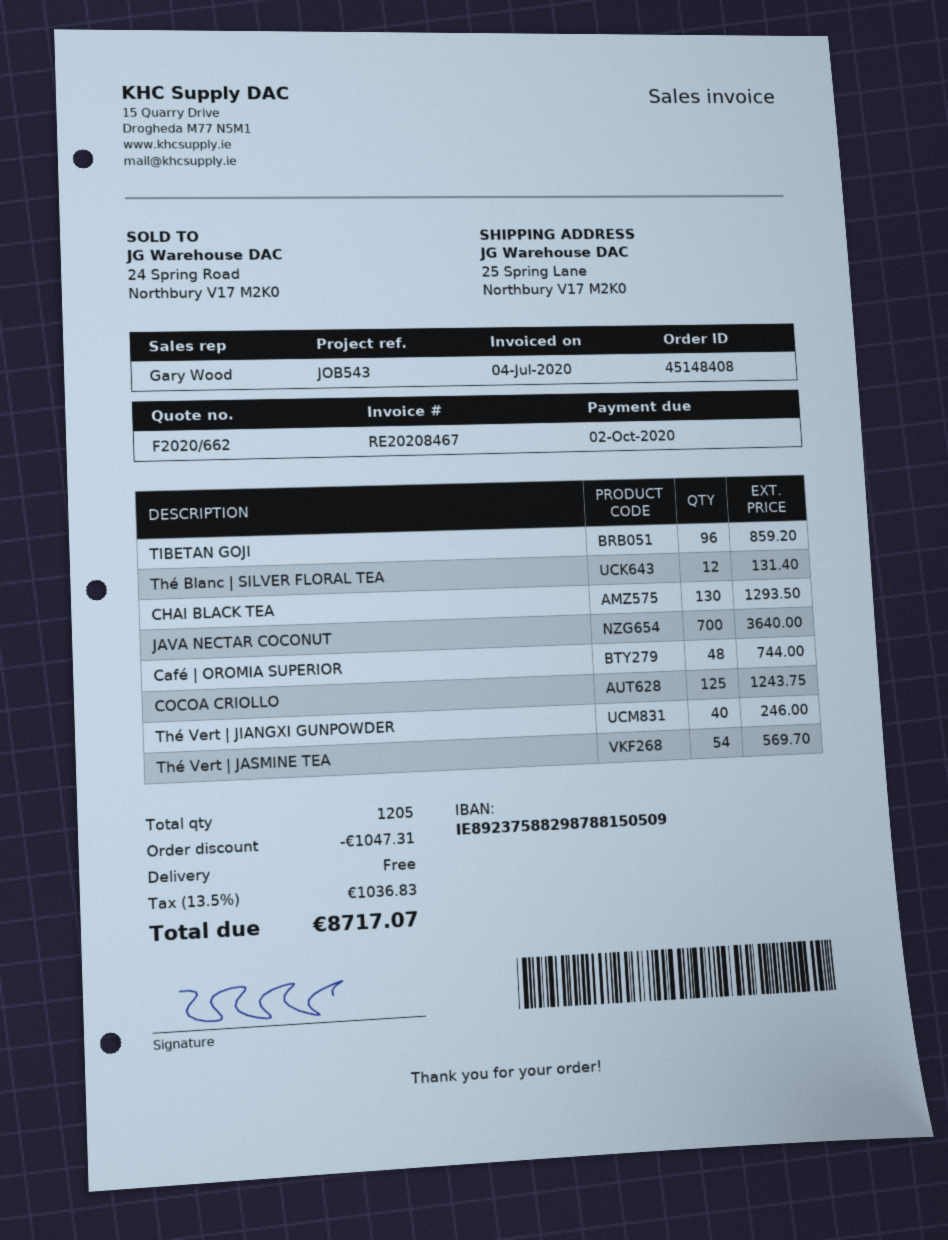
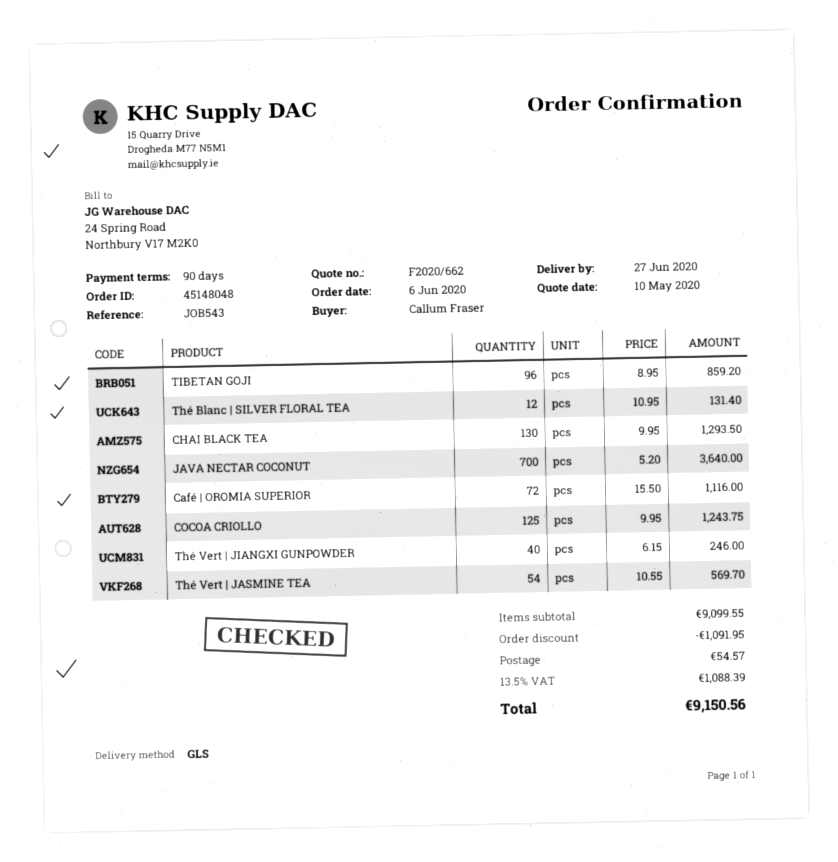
order number: 45148408 -> 45148048
Café | OROMIA SUPERIOR: 48 for 744.00 -> 72 for 1116.00
discount: 1047.31 -> 1091.95
shipping: 0.00 -> 54.57
tax: 13.5% = 1036.83 -> 13.5% = 1088.39
total: 8717.07 -> 9150.56

